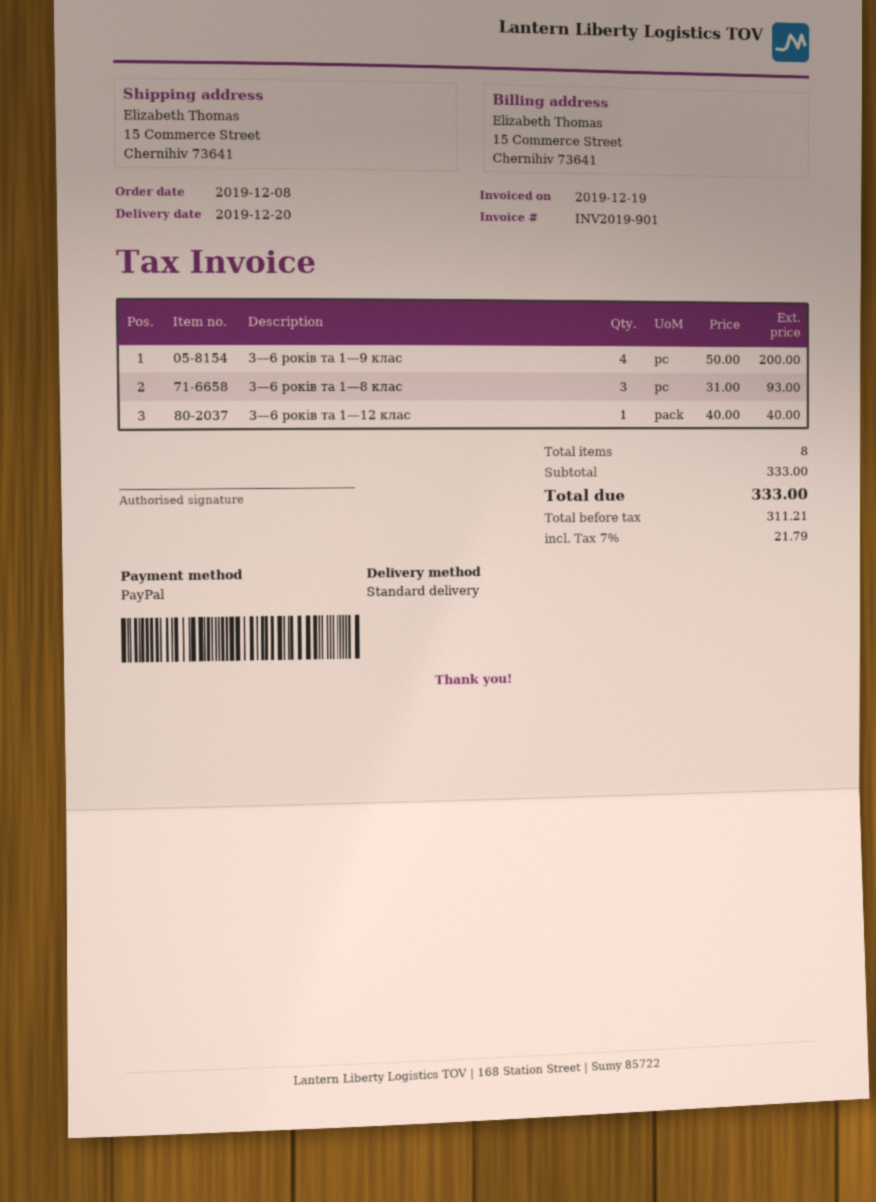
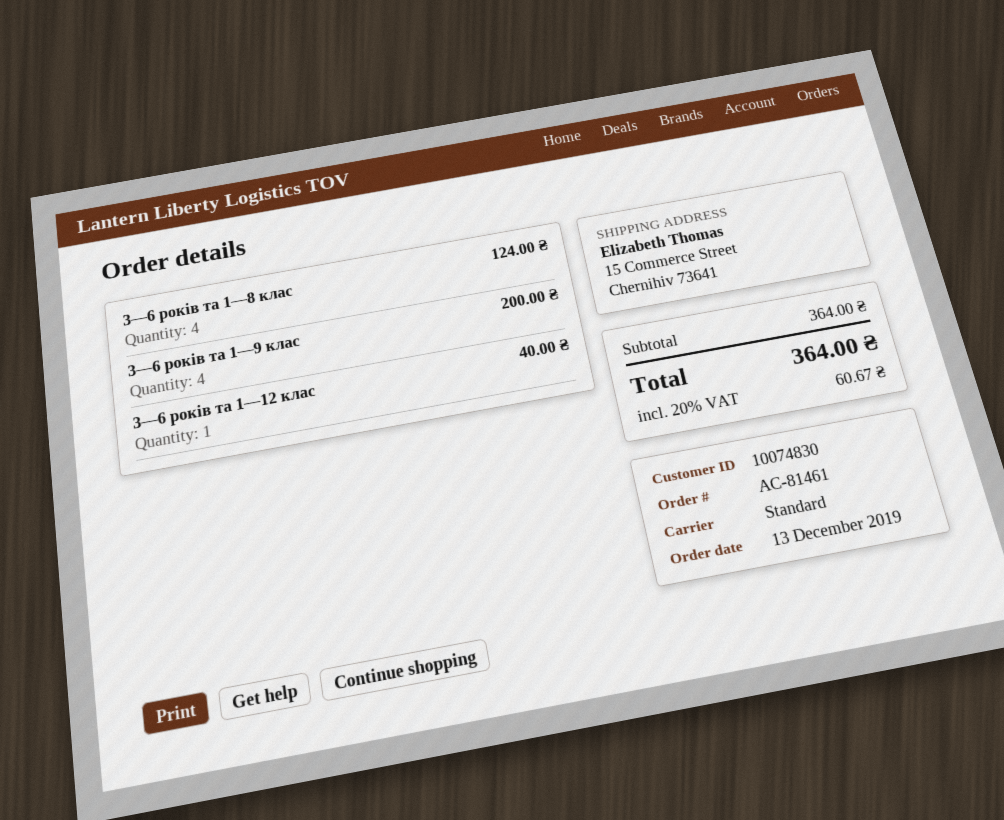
order date: 2019-12-08 -> 2019-12-13
3—6 років та 1—8 клас: 3 for 93.00 -> 4 for 124.00
subtotal: 333.00 -> 364.00
tax: 7% = 21.79 -> 20% = 60.67
total: 333.00 -> 364.00

